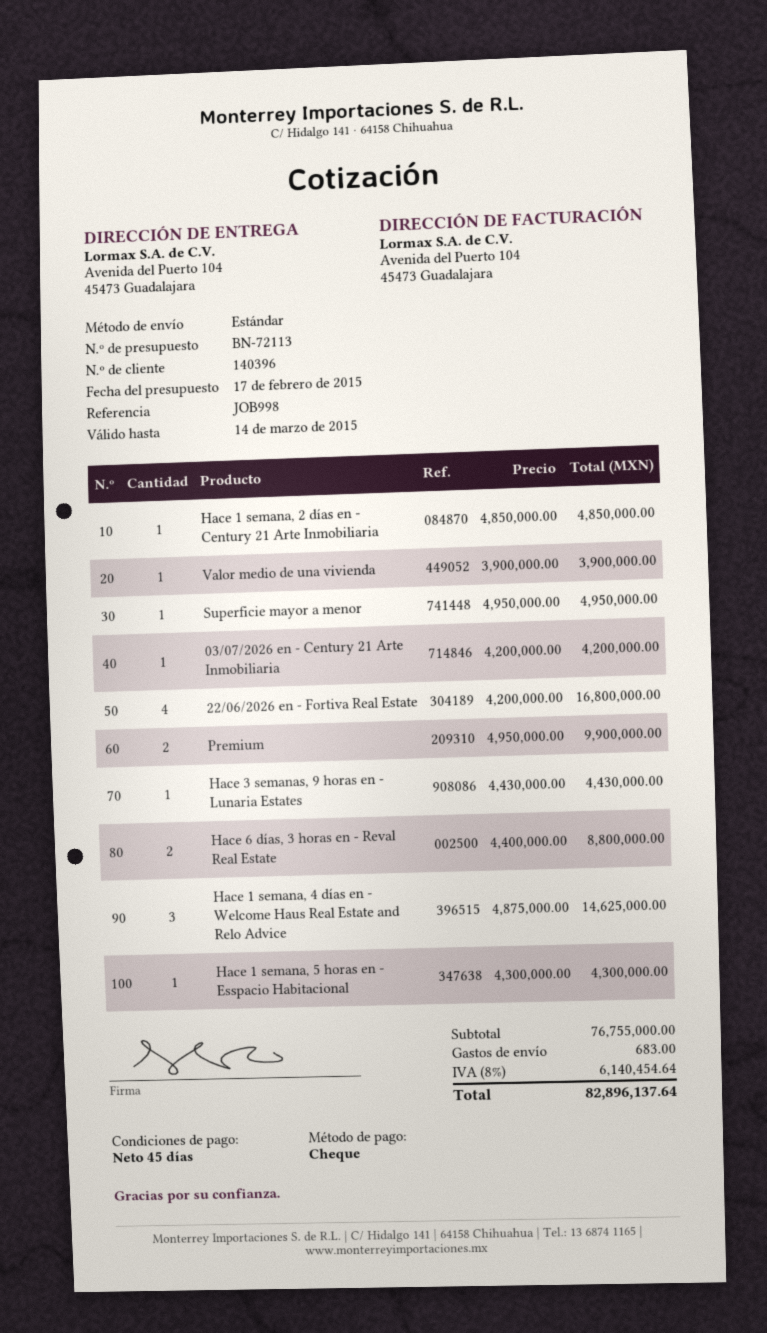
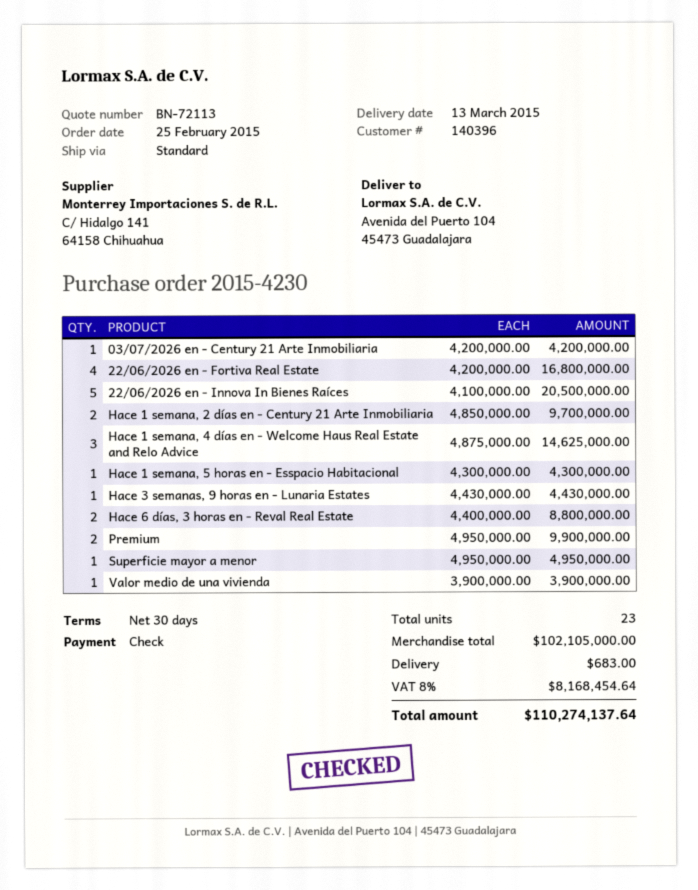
payment terms: 45 days -> 30 days
Hace 1 semana, 2 días en - Century 21 Arte Inmobiliaria: 1 x 4850000.00 = 4850000.00 -> 2 x 4850000.00 = 9700000.00
22/06/2026 en - Innova In Bienes Raíces: none -> 5 x 4100000.00 = 20500000.00
subtotal: 76755000.00 -> 102105000.00
tax: 8% = 6140454.64 -> 8% = 8168454.64
total: 82896137.64 -> 110274137.64

